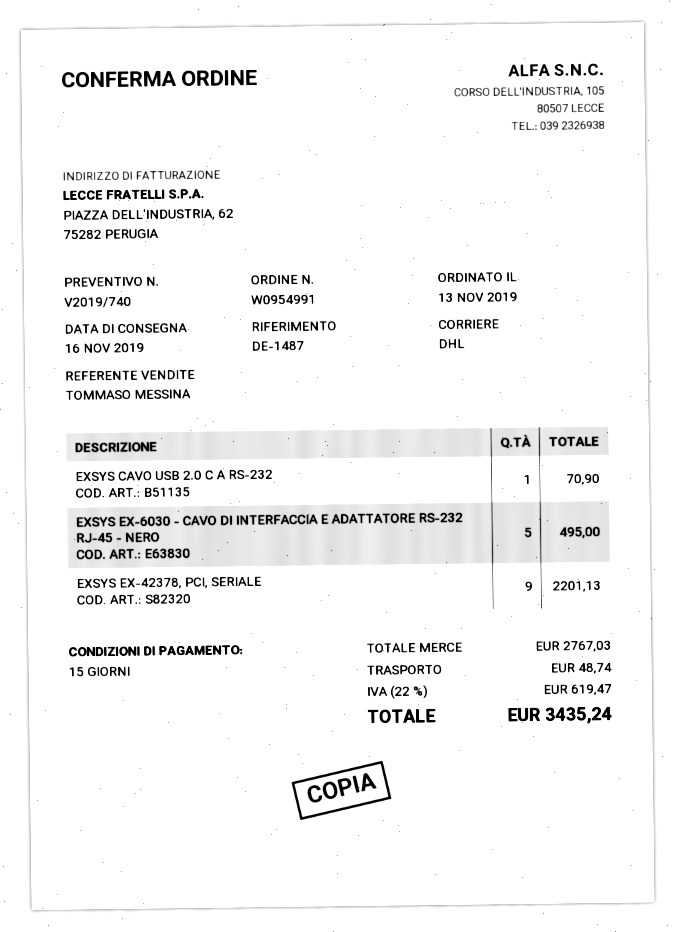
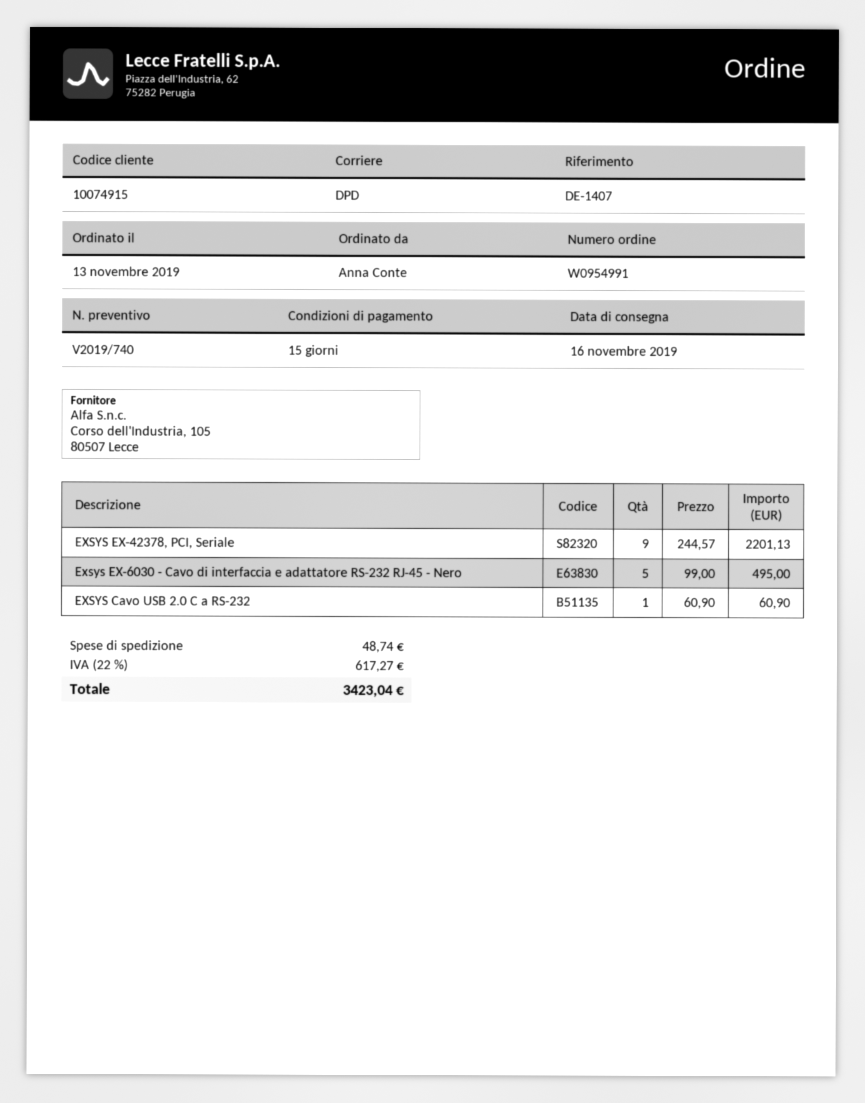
reference: DE-1487 -> DE-1407
shipping method: DHL -> DPD
EXSYS CAVO USB 2.0 C A RS-232: 1 for 70.90 -> 1 for 60.90
tax: 22% = 619.47 -> 22% = 617.27
total: 3435.24 -> 3423.04

